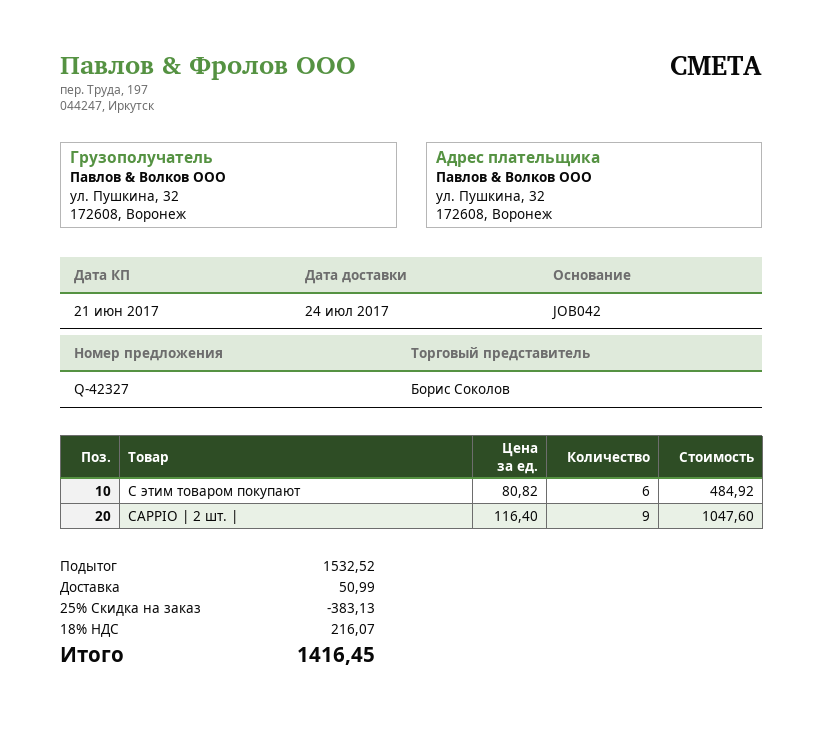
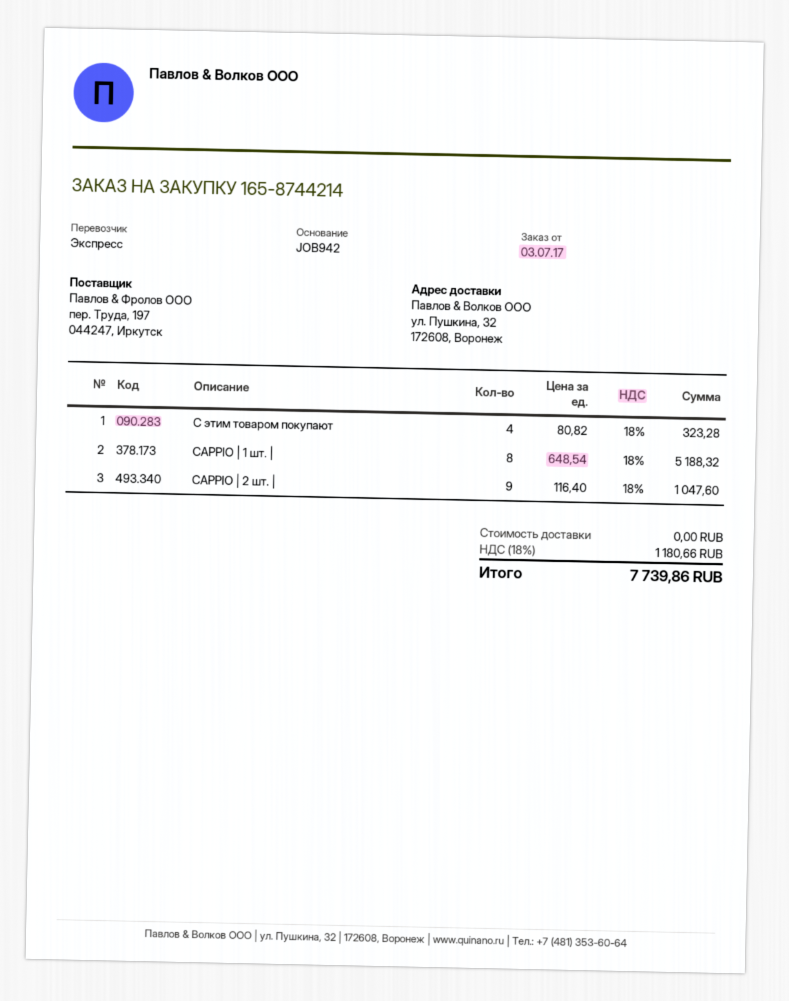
reference: JOB042 -> JOB942
С этим товаром покупают: 6 x 80.82 = 484.92 -> 4 x 80.82 = 323.28
CAPPIO | 1 шт. |: none -> 8 x 648.54 = 5188.32
discount: 25% = 383.13 -> none
shipping: 50.99 -> 0.00
tax: 18% = 216.07 -> 18% = 1180.66
total: 1416.45 -> 7739.86

